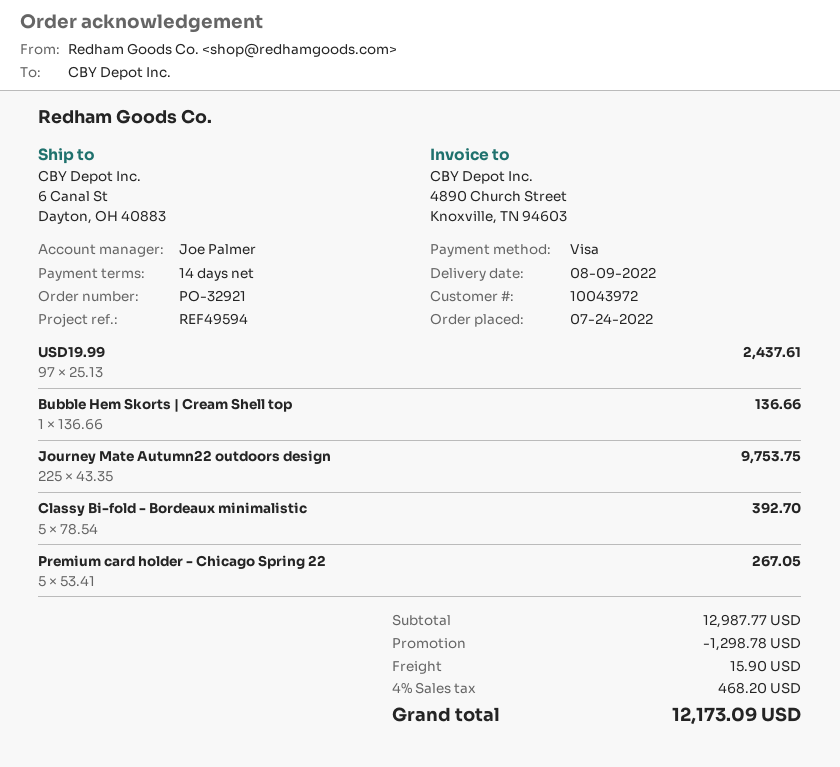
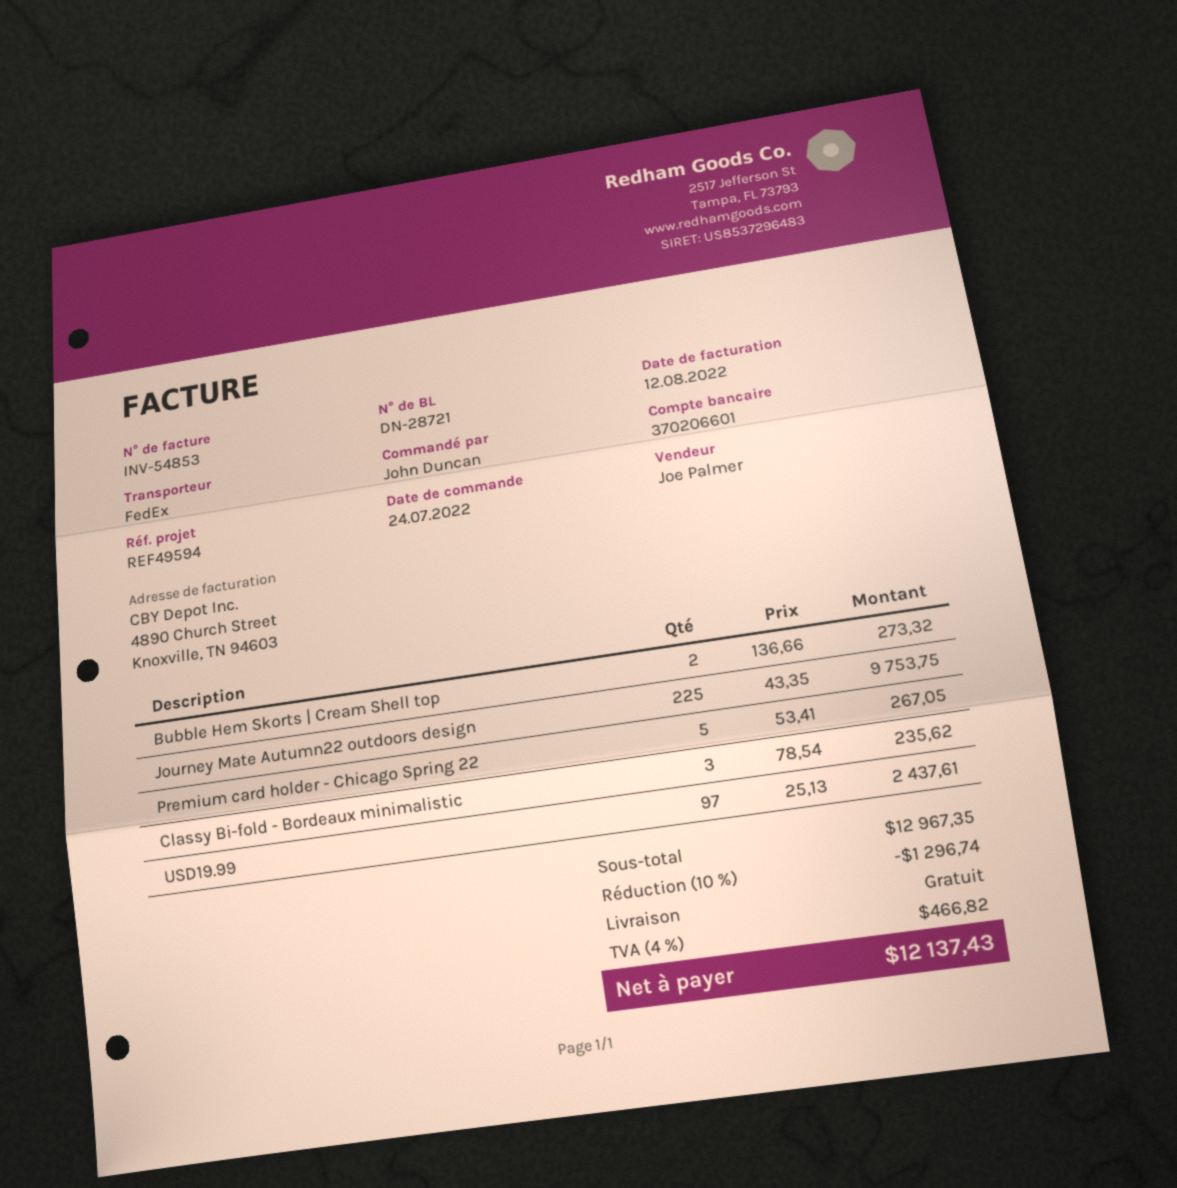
Bubble Hem Skorts | Cream Shell top: 1 x 136.66 = 136.66 -> 2 x 136.66 = 273.32
Classy Bi-fold - Bordeaux minimalistic: 5 x 78.54 = 392.70 -> 3 x 78.54 = 235.62
subtotal: 12987.77 -> 12967.35
discount: 1298.78 -> 1296.74
shipping: 15.90 -> 0.00
tax: 4% = 468.20 -> 4% = 466.82
total: 12173.09 -> 12137.43

